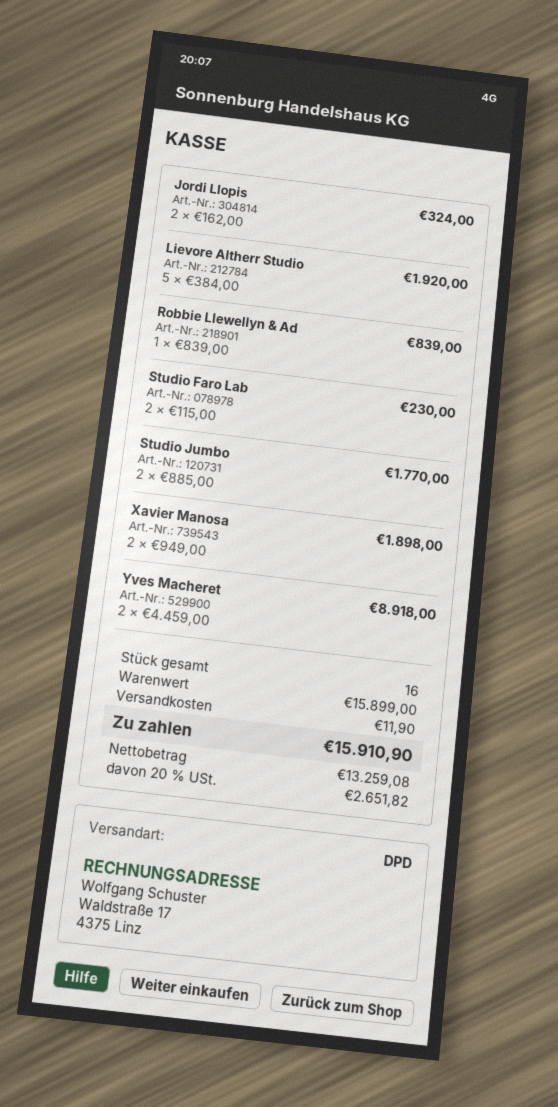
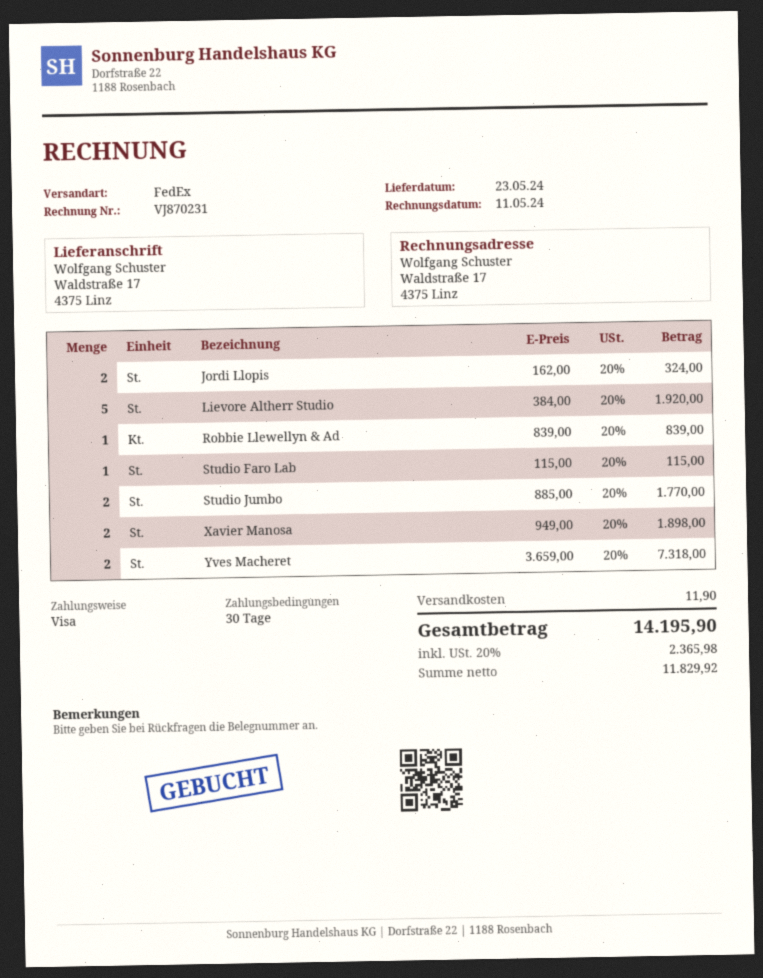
shipping method: DPD -> FedEx
Studio Faro Lab: 2 x 115.00 = 230.00 -> 1 x 115.00 = 115.00
Yves Macheret: 2 x 4459.00 = 8918.00 -> 2 x 3659.00 = 7318.00
net: 13259.08 -> 11829.92
tax: 20% = 2651.82 -> 20% = 2365.98
total: 15910.90 -> 14195.90

